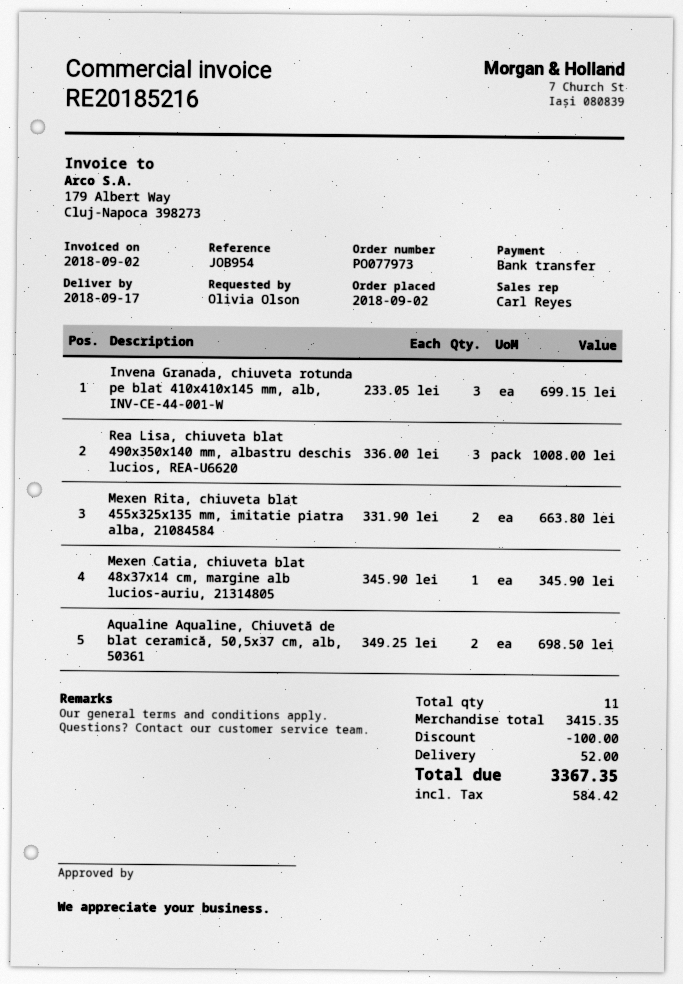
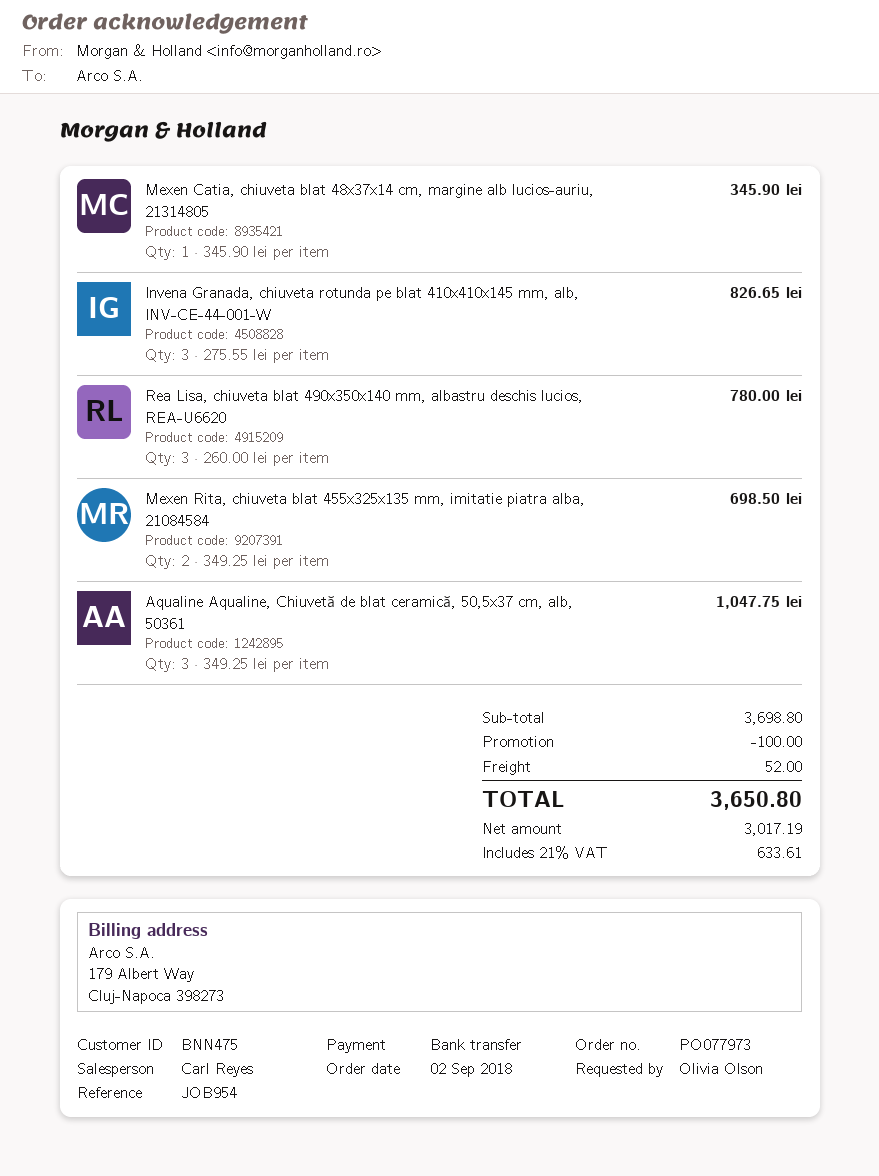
Invena Granada, chiuveta rotunda pe blat 410x410x145 mm, alb, INV-CE-44-001-W: 3 x 233.05 = 699.15 -> 3 x 275.55 = 826.65
Rea Lisa, chiuveta blat 490x350x140 mm, albastru deschis lucios, REA-U6620: 3 x 336.00 = 1008.00 -> 3 x 260.00 = 780.00
Mexen Rita, chiuveta blat 455x325x135 mm, imitatie piatra alba, 21084584: 2 x 331.90 = 663.80 -> 2 x 349.25 = 698.50
Aqualine Aqualine, Chiuvetă de blat ceramică, 50,5x37 cm, alb, 50361: 2 x 349.25 = 698.50 -> 3 x 349.25 = 1047.75
subtotal: 3415.35 -> 3698.80
tax: 584.42 -> 633.61
total: 3367.35 -> 3650.80

